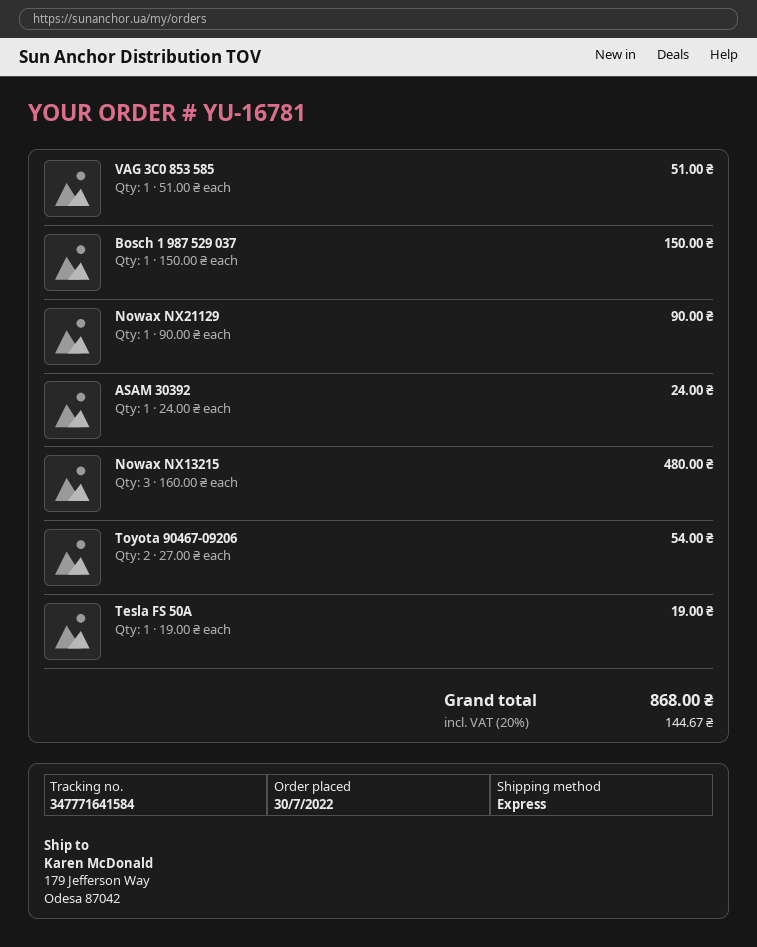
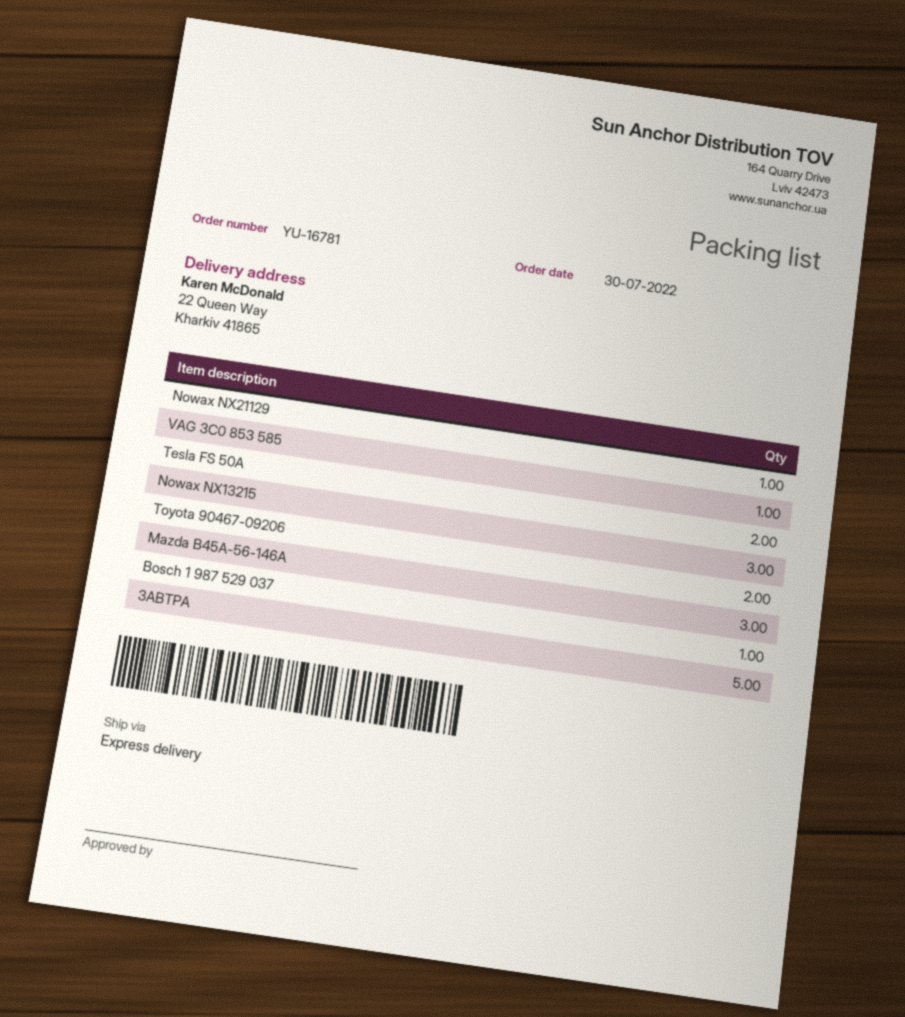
ship to: 179 Jefferson Way, Odesa 87042 -> 22 Queen Way, Kharkiv 41865
ASAM 30392: 1 -> none
Tesla FS 50A: 1 -> 2
Mazda B45A-56-146A: none -> 3
ЗАВТРА: none -> 5

